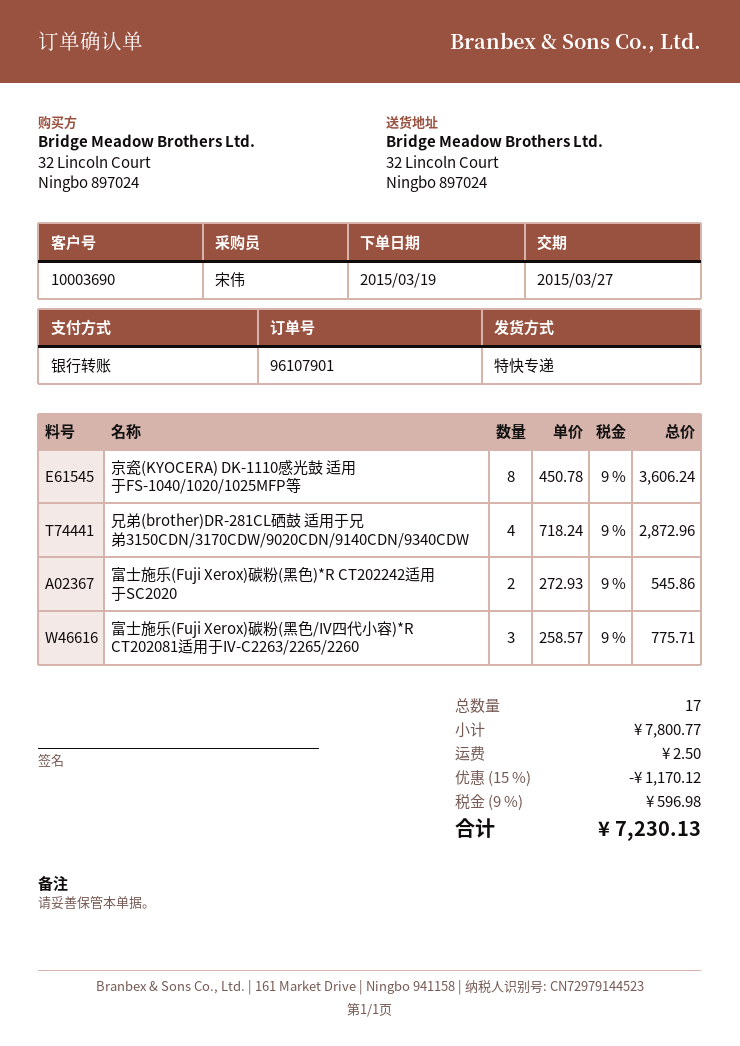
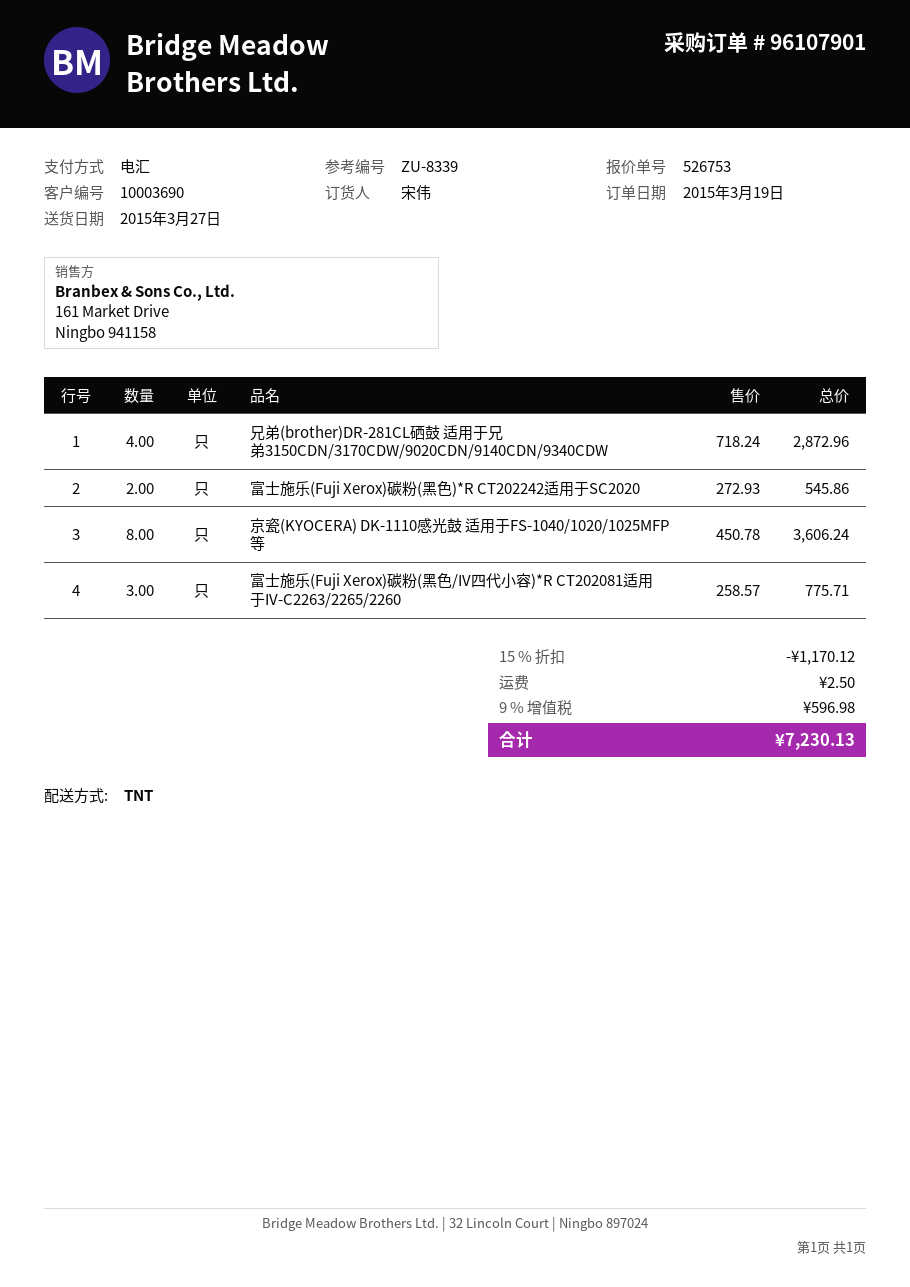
shipping method: express -> TNT

